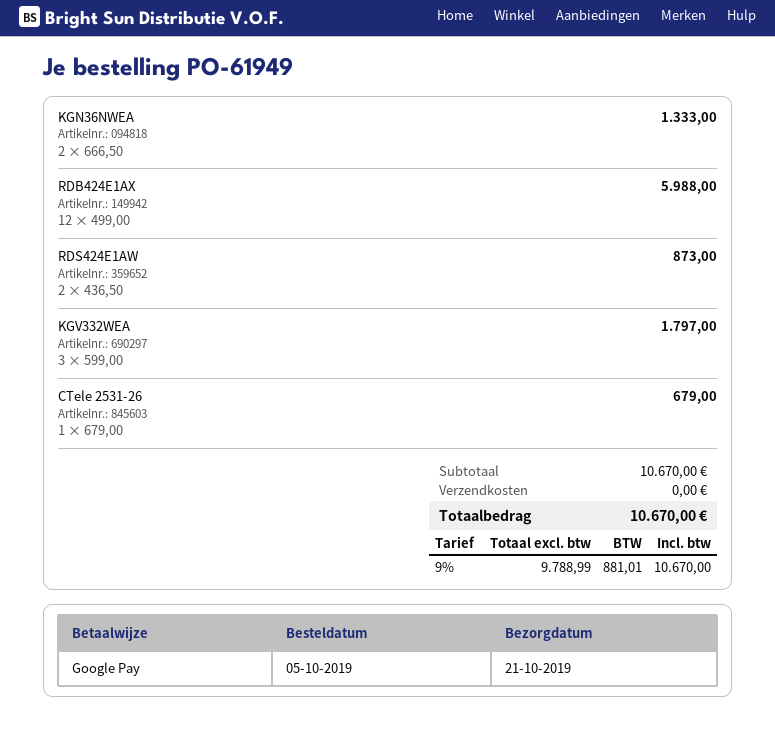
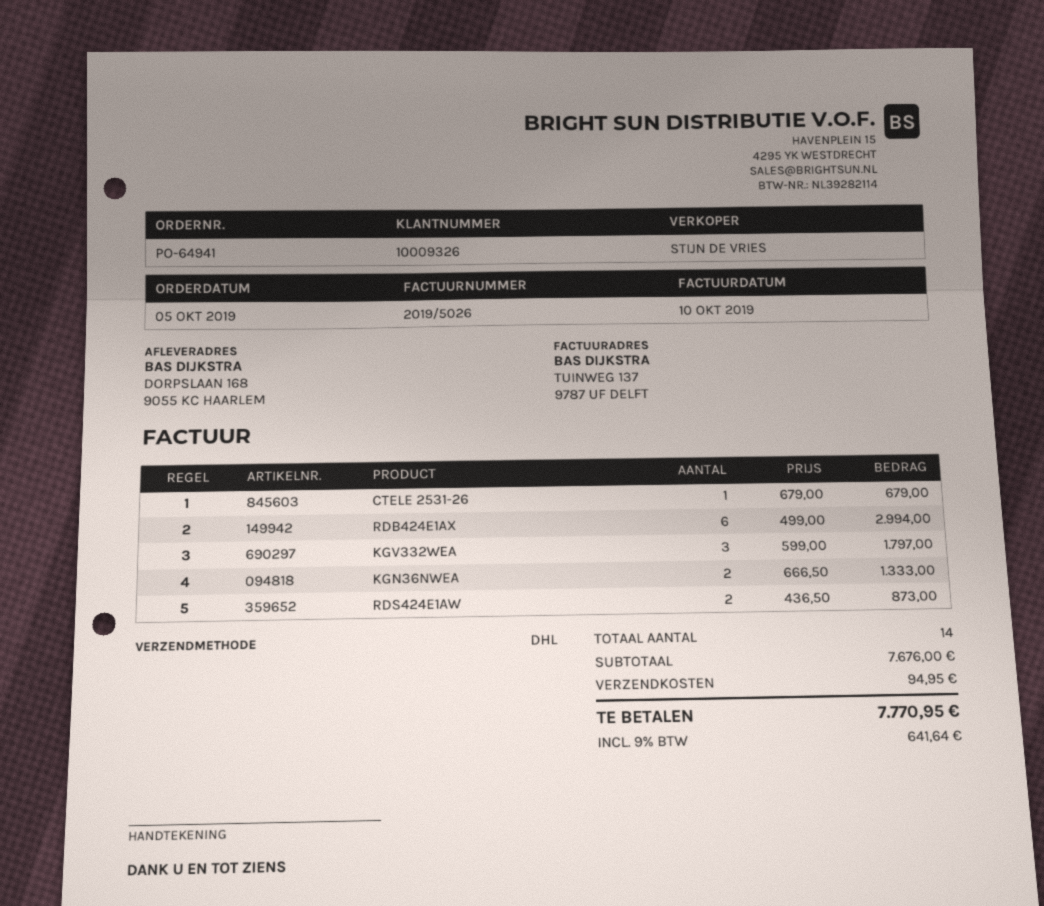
order number: PO-61949 -> PO-64941
RDB424E1AX: 12 x 499.00 = 5988.00 -> 6 x 499.00 = 2994.00
subtotal: 10670.00 -> 7676.00
shipping: 0.00 -> 94.95
tax: 9% = 881.01 -> 9% = 641.64
total: 10670.00 -> 7770.95

